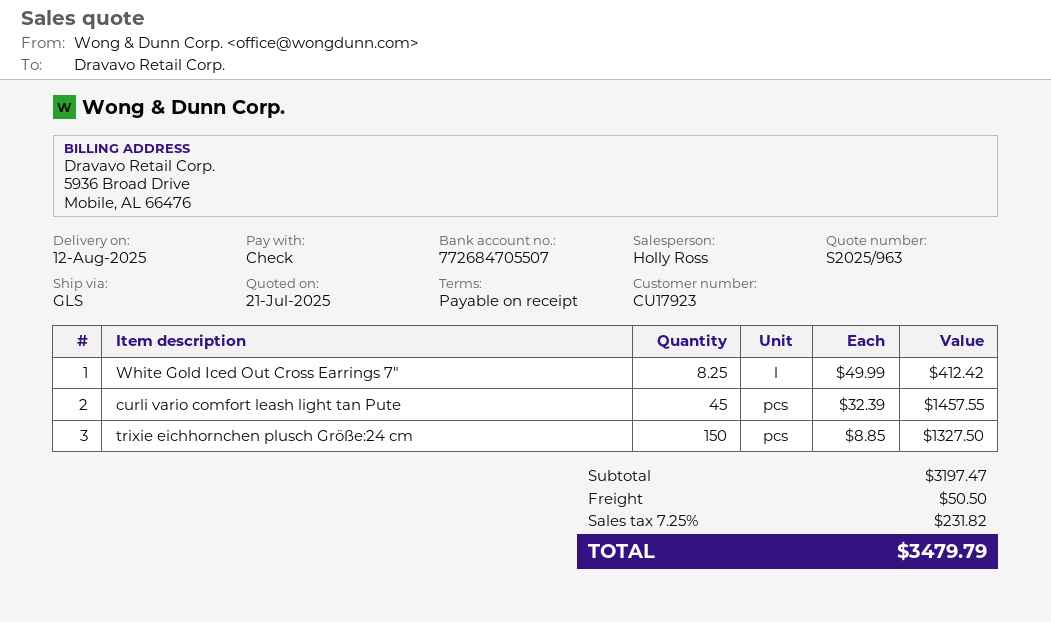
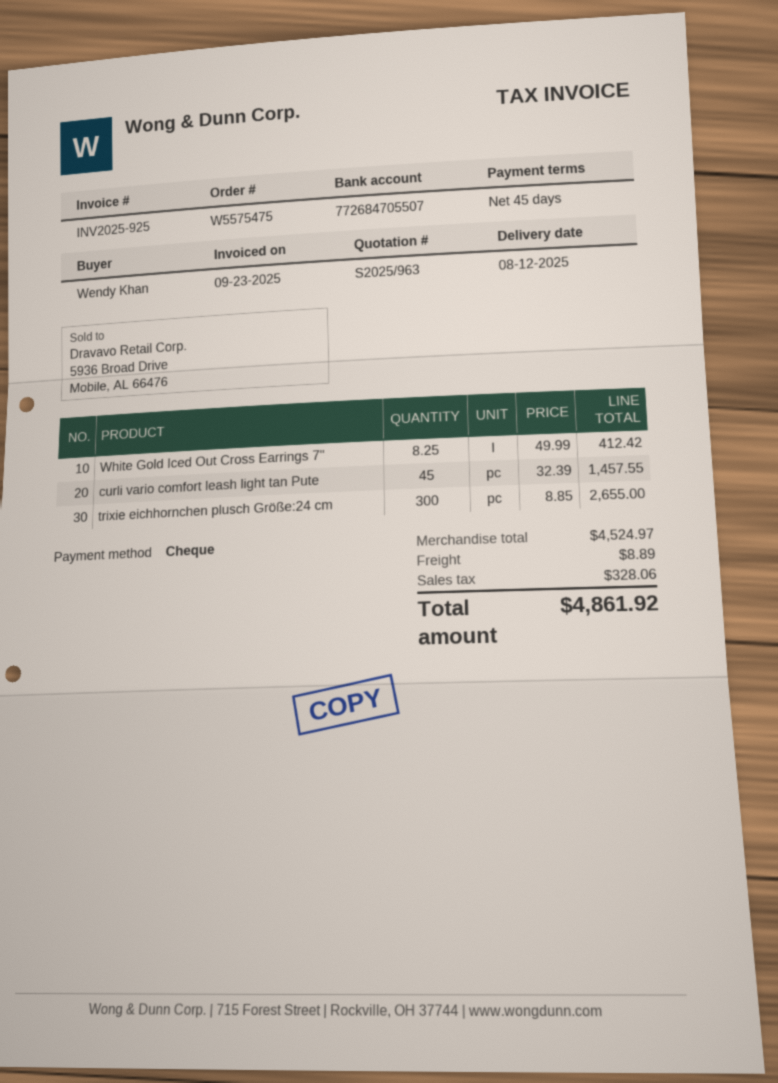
payment terms: on receipt -> 45 days
trixie eichhornchen plusch Größe:24 cm: 150 x 8.85 = 1327.50 -> 300 x 8.85 = 2655.00
subtotal: 3197.47 -> 4524.97
shipping: 50.50 -> 8.89
tax: 231.82 -> 328.06
total: 3479.79 -> 4861.92

